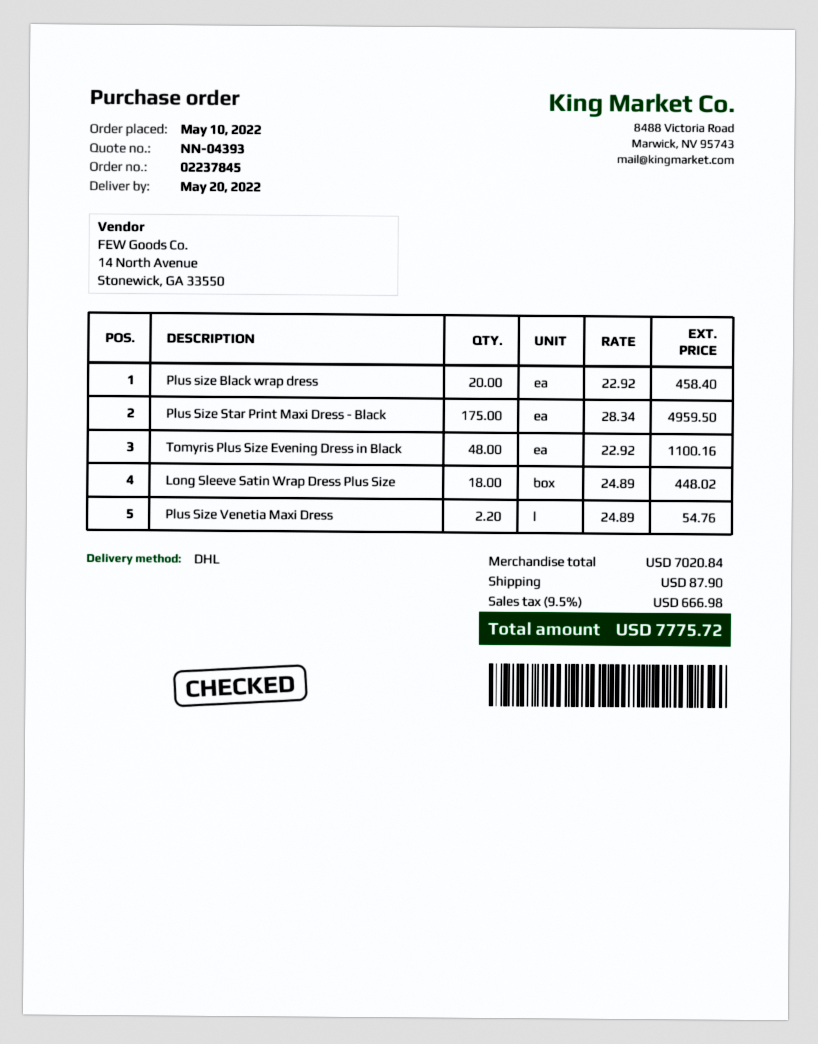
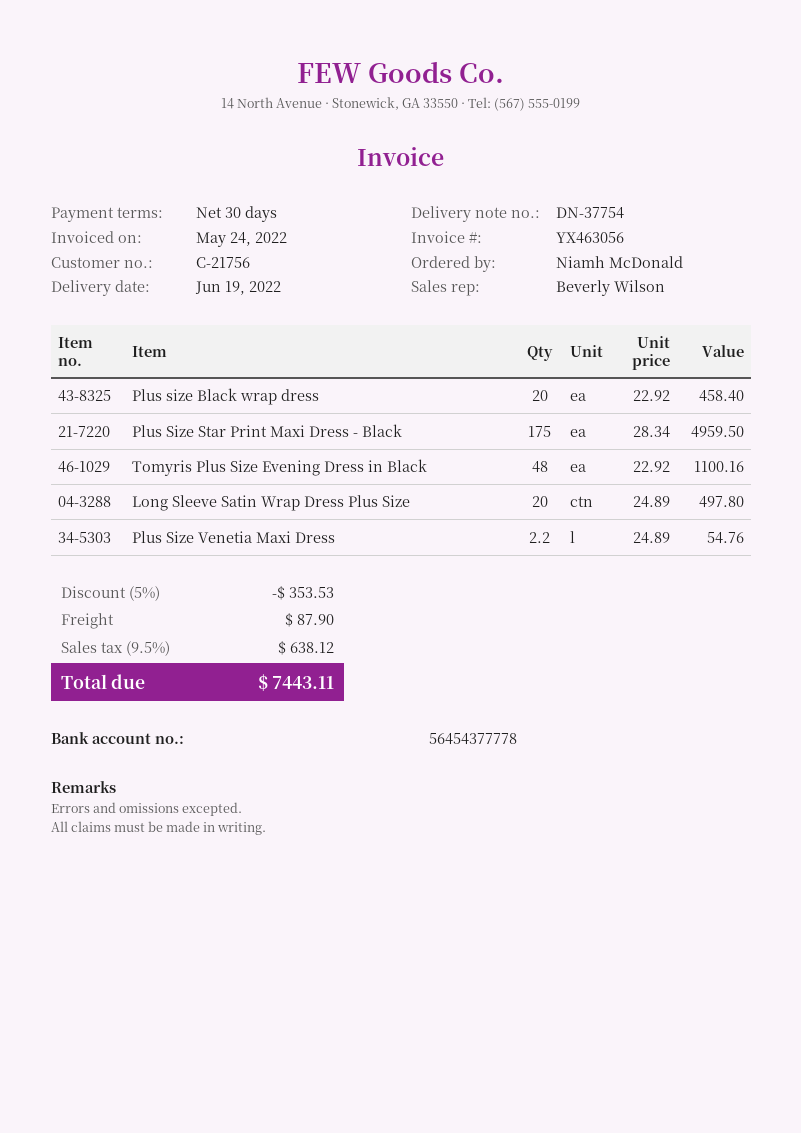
delivery date: 2022-05-20 -> 2022-06-19
Long Sleeve Satin Wrap Dress Plus Size: 18 x 24.89 = 448.02 -> 20 x 24.89 = 497.80
discount: none -> 5% = 353.53
tax: 9.5% = 666.98 -> 9.5% = 638.12
total: 7775.72 -> 7443.11

